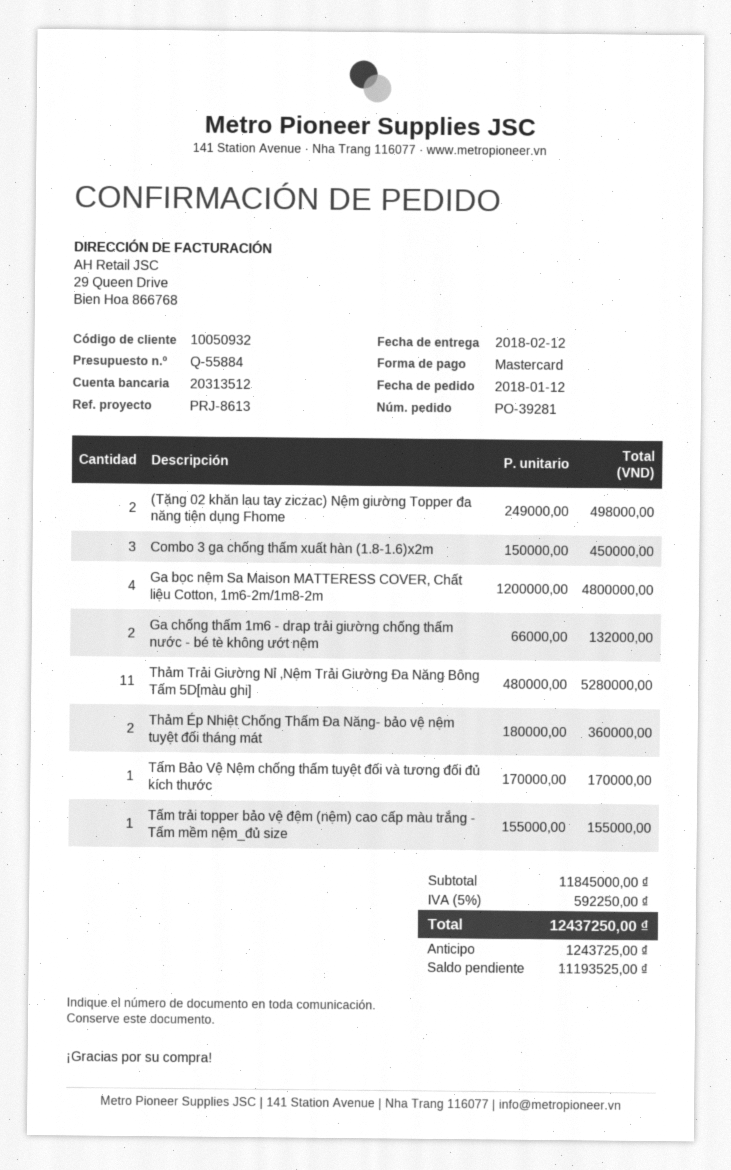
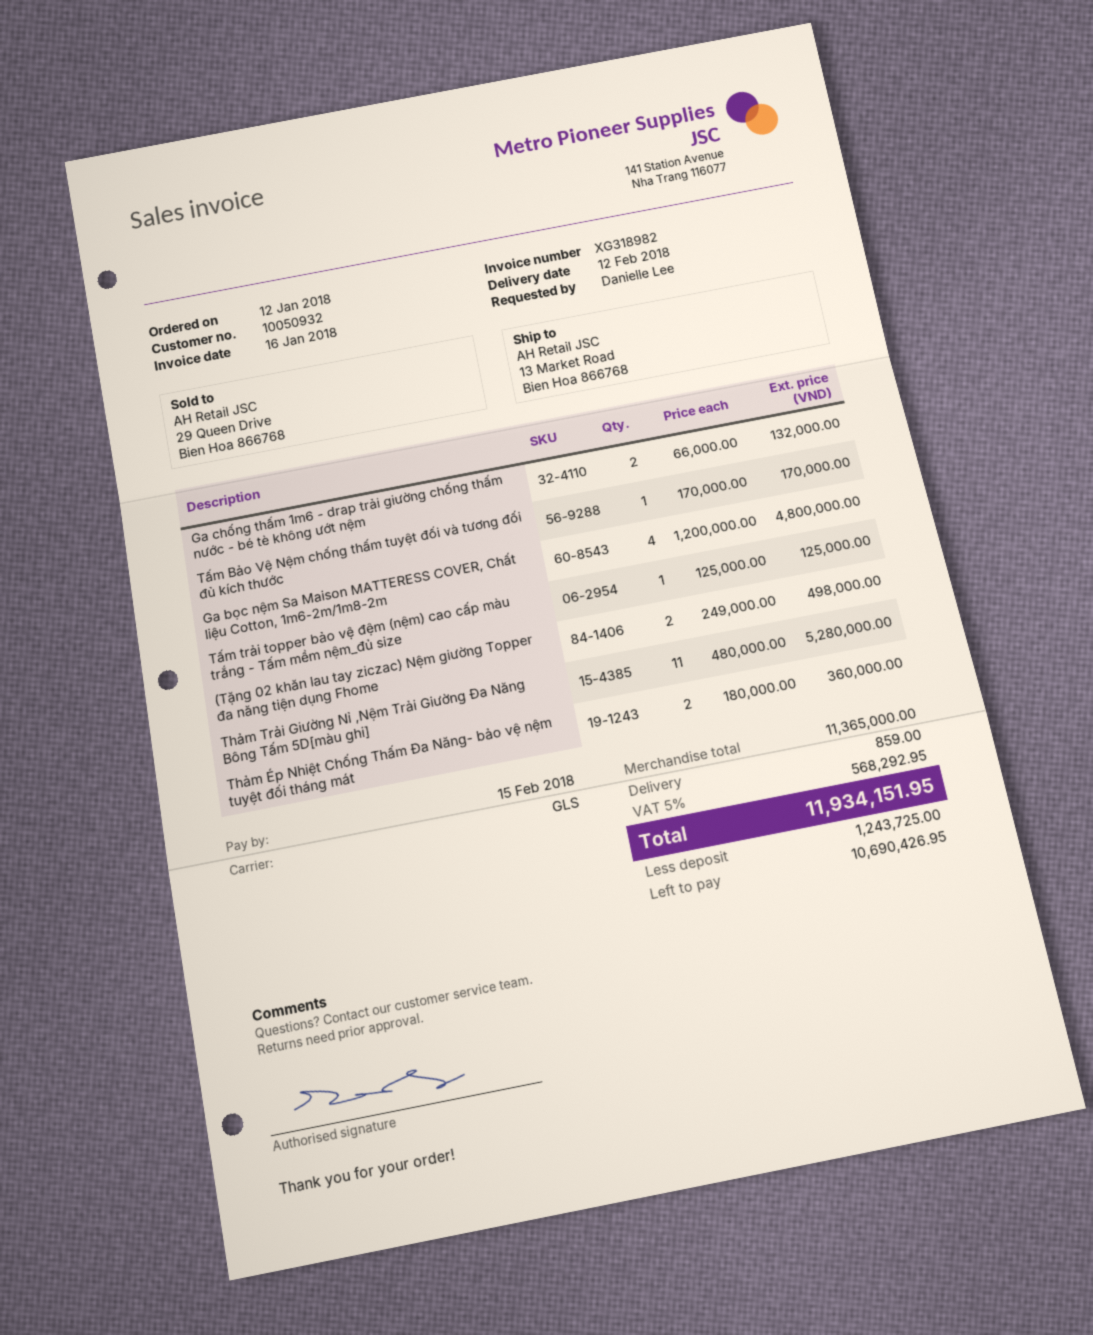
Combo 3 ga chống thấm xuất hàn (1.8-1.6)x2m: 3 x 150000.00 = 450000.00 -> none
Tấm trải topper bảo vệ đệm (nệm) cao cấp màu trắng - Tấm mềm nệm_đủ size: 1 x 155000.00 = 155000.00 -> 1 x 125000.00 = 125000.00
subtotal: 11845000.00 -> 11365000.00
shipping: none -> 859.00
tax: 5% = 592250.00 -> 5% = 568292.95
total: 12437250.00 -> 11934151.95
balance: 11193525.00 -> 10690426.95

